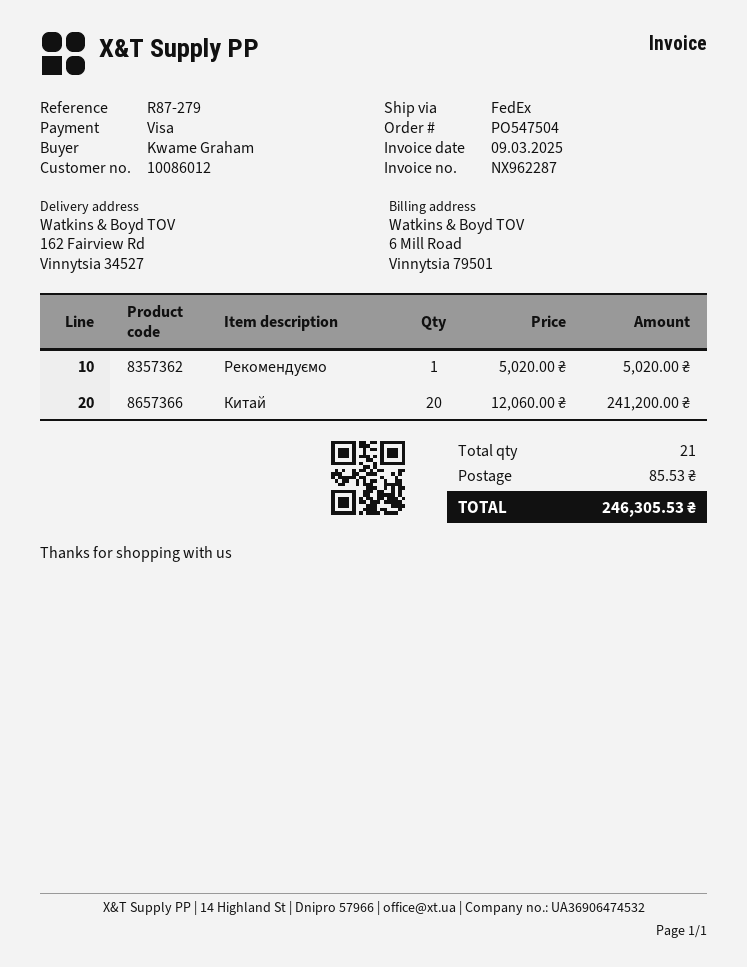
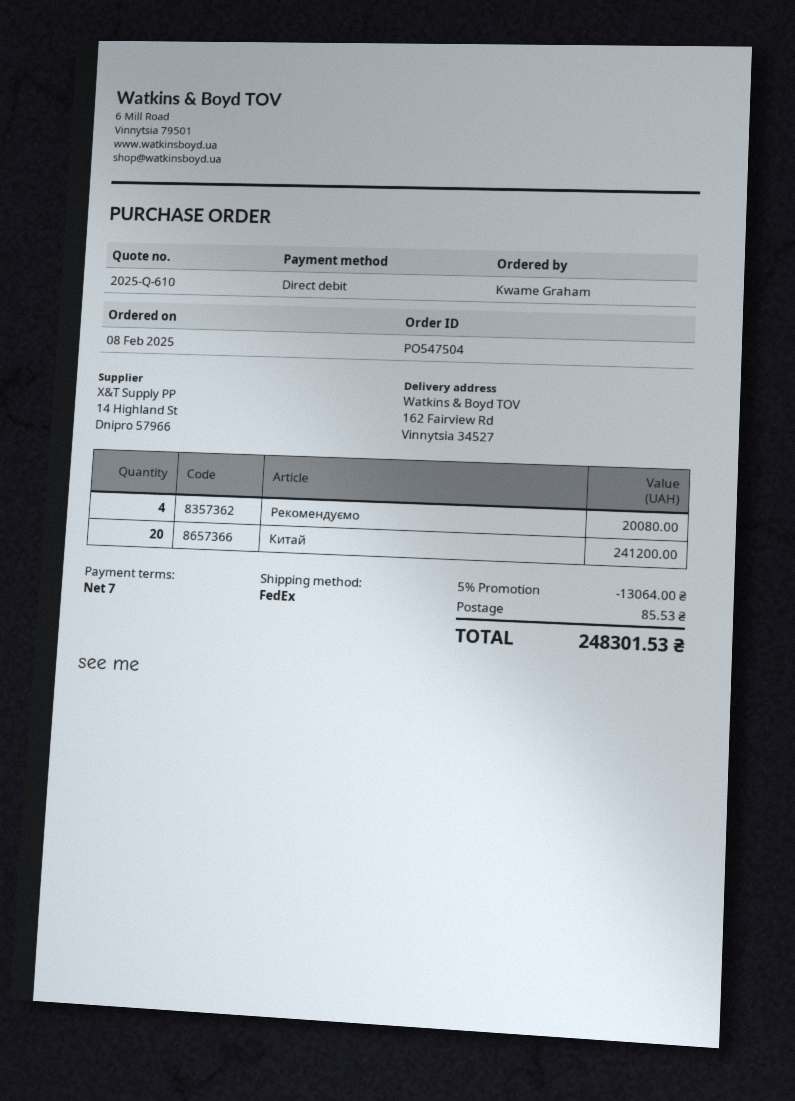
payment method: Visa -> direct debit
Рекомендуємо: 1 for 5020.00 -> 4 for 20080.00
discount: none -> 5% = 13064.00
total: 246305.53 -> 248301.53

